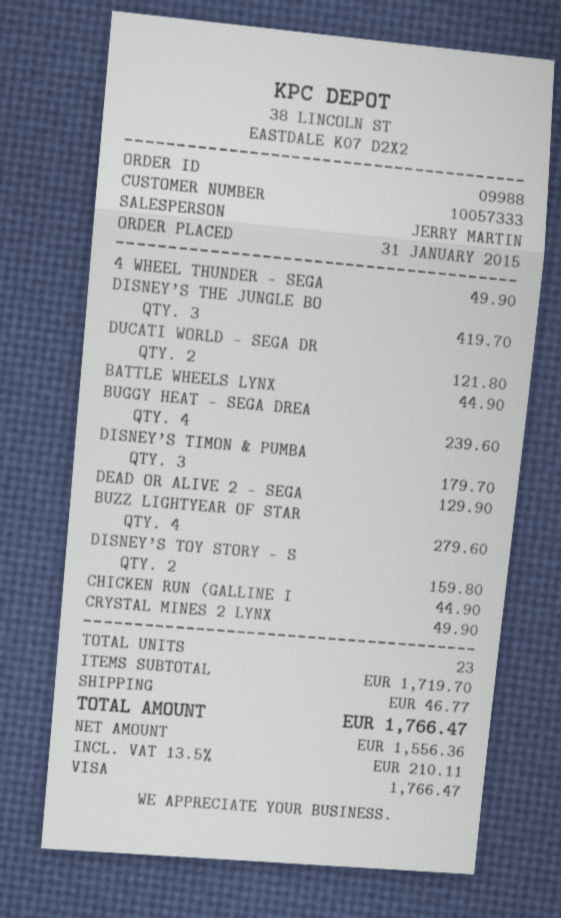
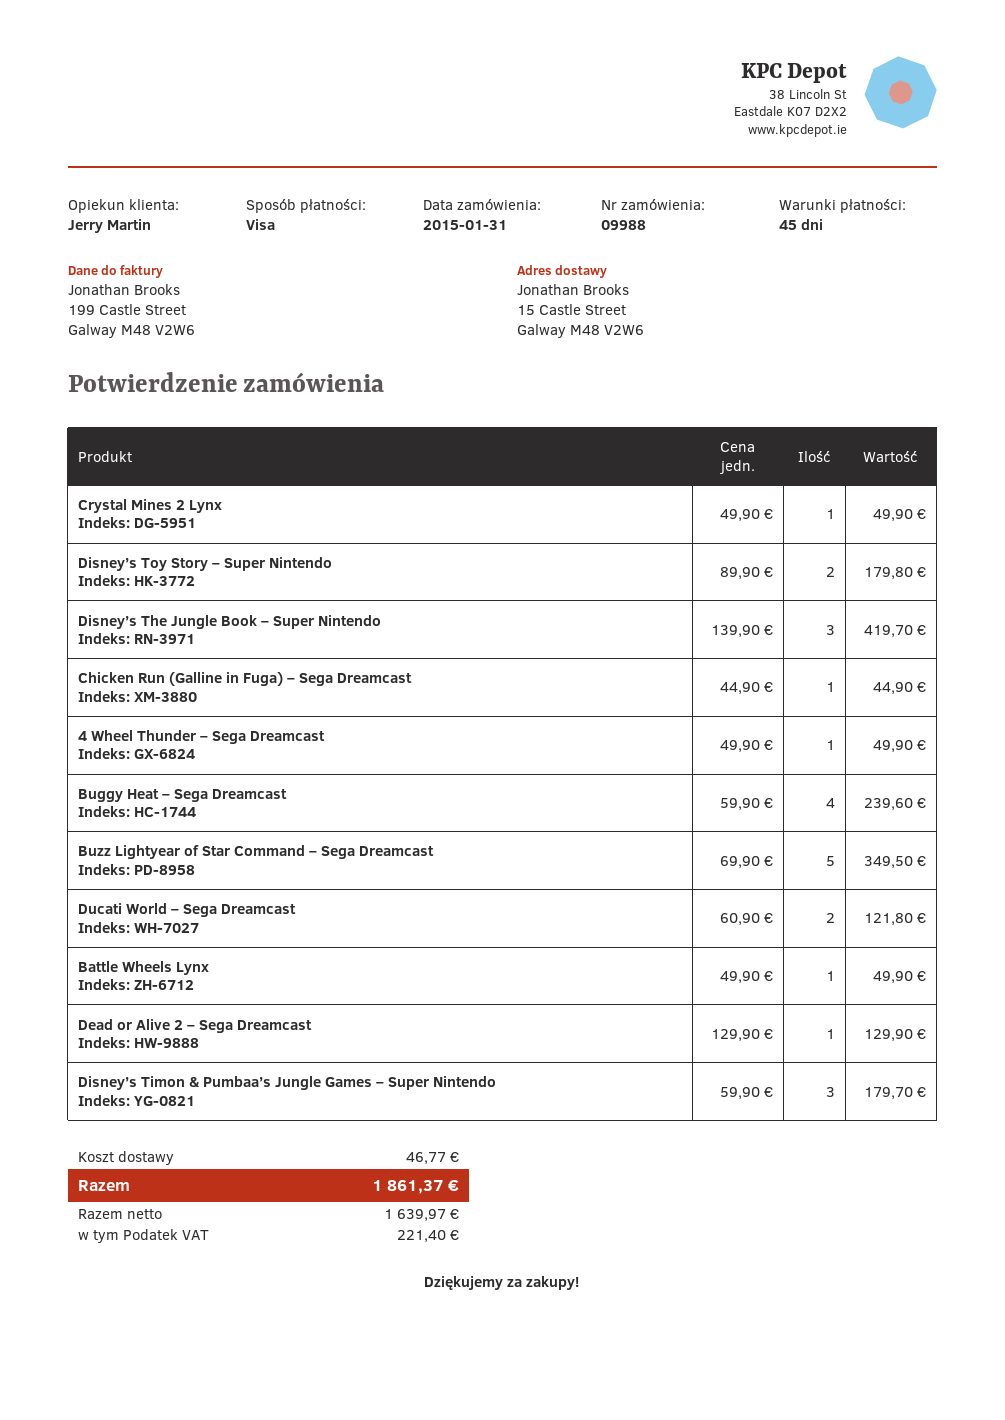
BATTLE WHEELS LYNX: 1 for 44.90 -> 1 for 49.90
BUZZ LIGHTYEAR OF STAR: 4 for 279.60 -> 5 for 349.50
DISNEY’S TOY STORY – S: 2 for 159.80 -> 2 for 179.80
net: 1556.36 -> 1639.97
tax: 210.11 -> 221.40
total: 1766.47 -> 1861.37

